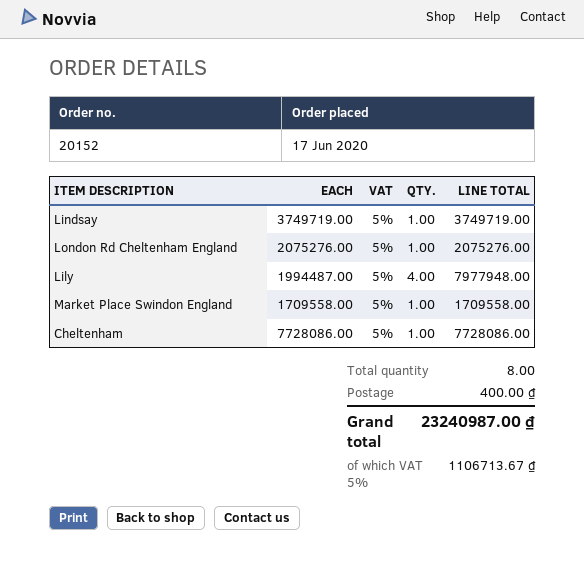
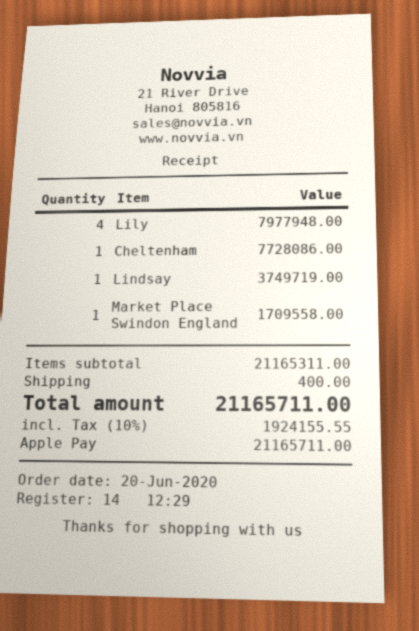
order date: 2020-06-17 -> 2020-06-20
London Rd Cheltenham England: 1 for 2075276.00 -> none
tax: 5% = 1106713.67 -> 10% = 1924155.55
total: 23240987.00 -> 21165711.00

